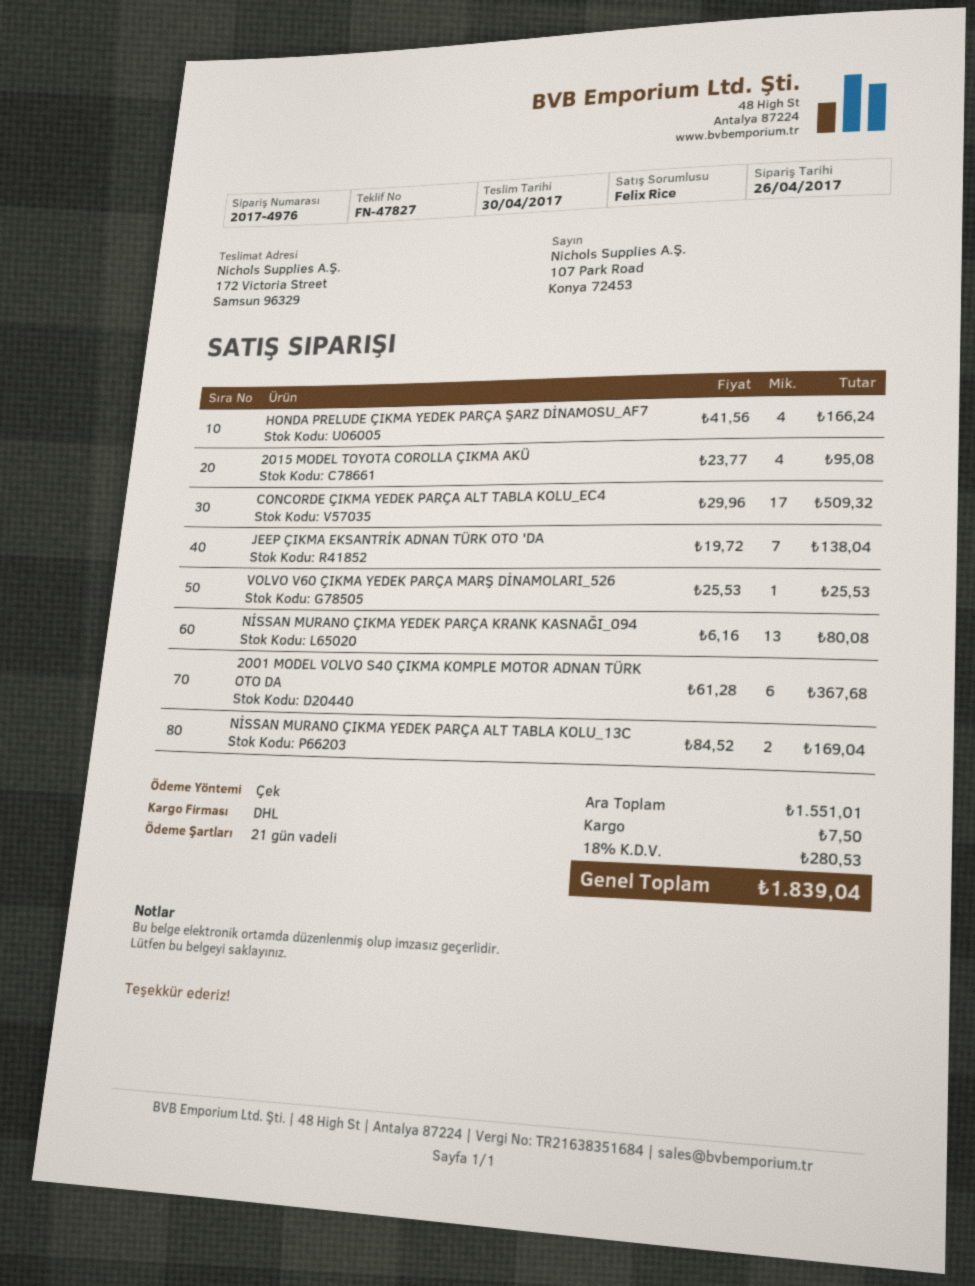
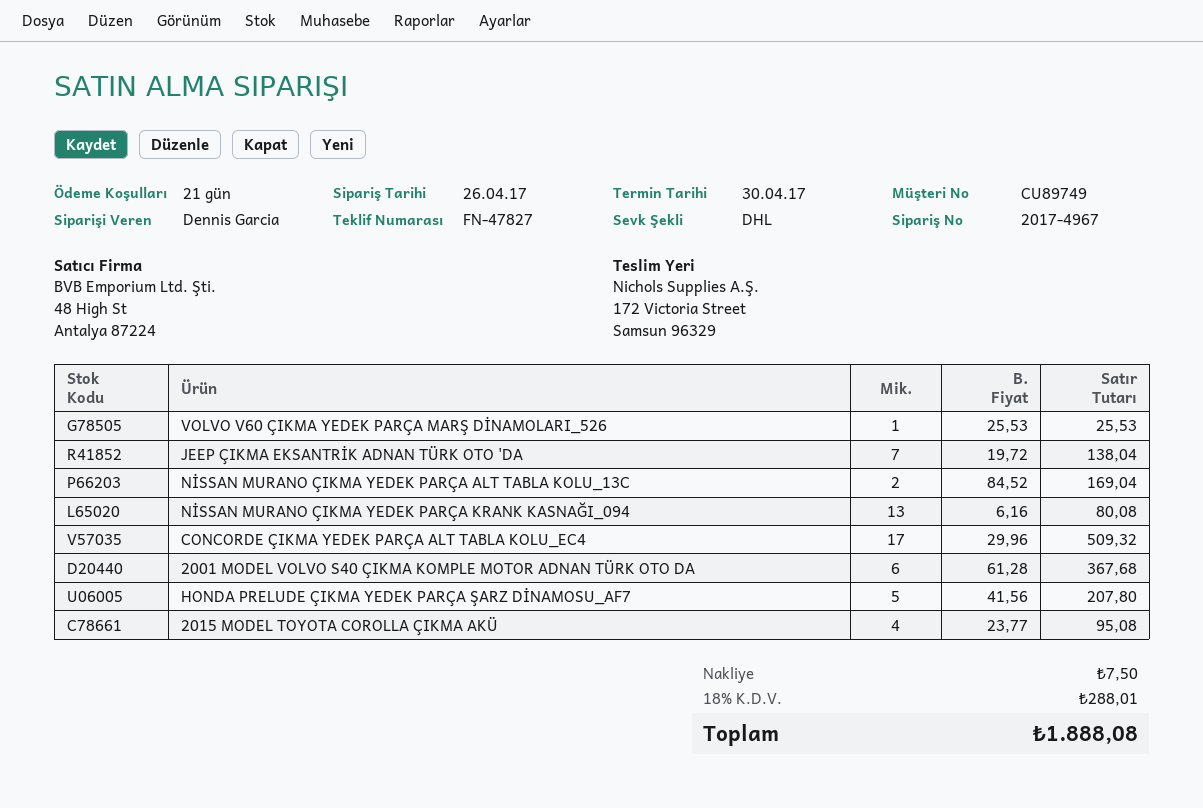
order number: 2017-4976 -> 2017-4967
HONDA PRELUDE ÇIKMA YEDEK PARÇA ŞARZ DİNAMOSU_AF7: 4 x 41.56 = 166.24 -> 5 x 41.56 = 207.80
tax: 18% = 280.53 -> 18% = 288.01
total: 1839.04 -> 1888.08

